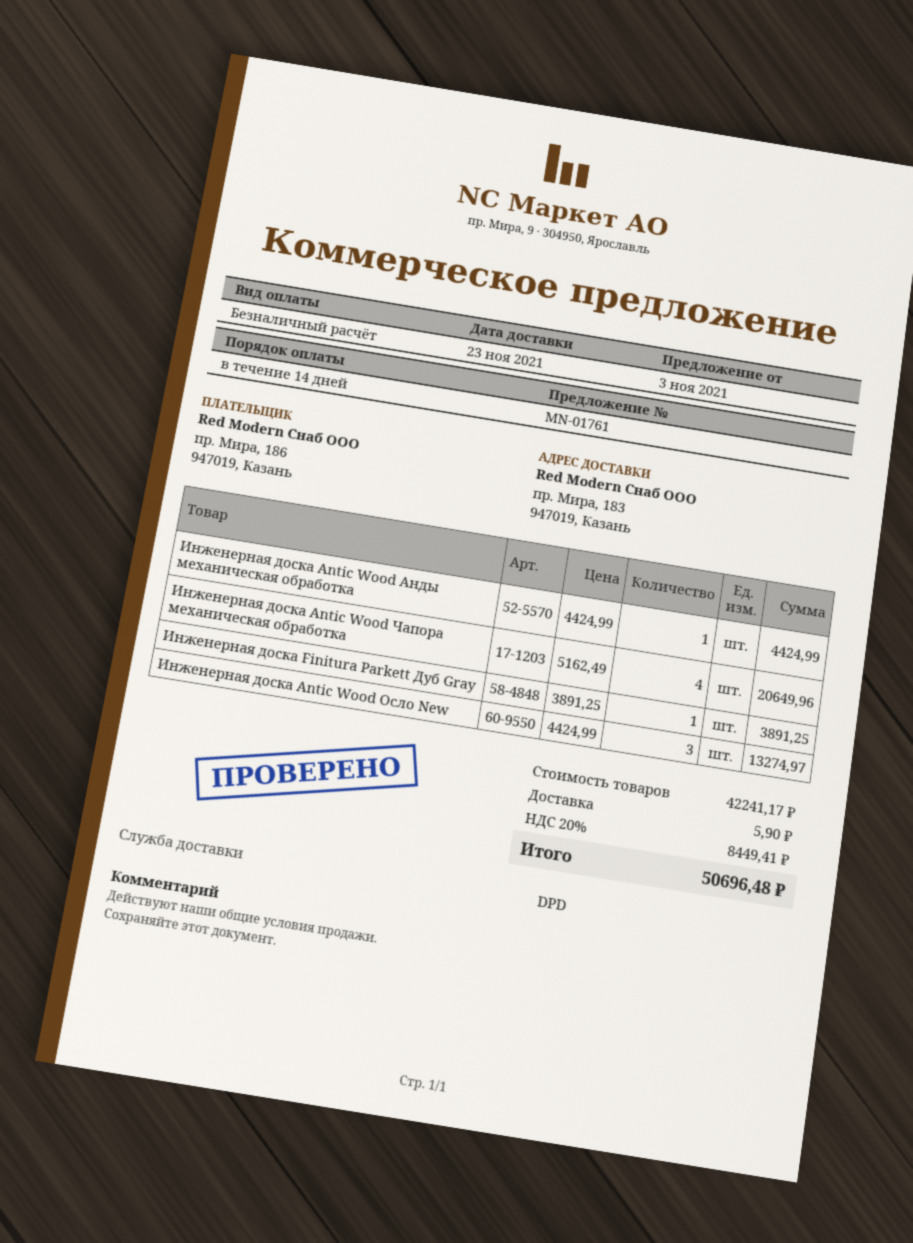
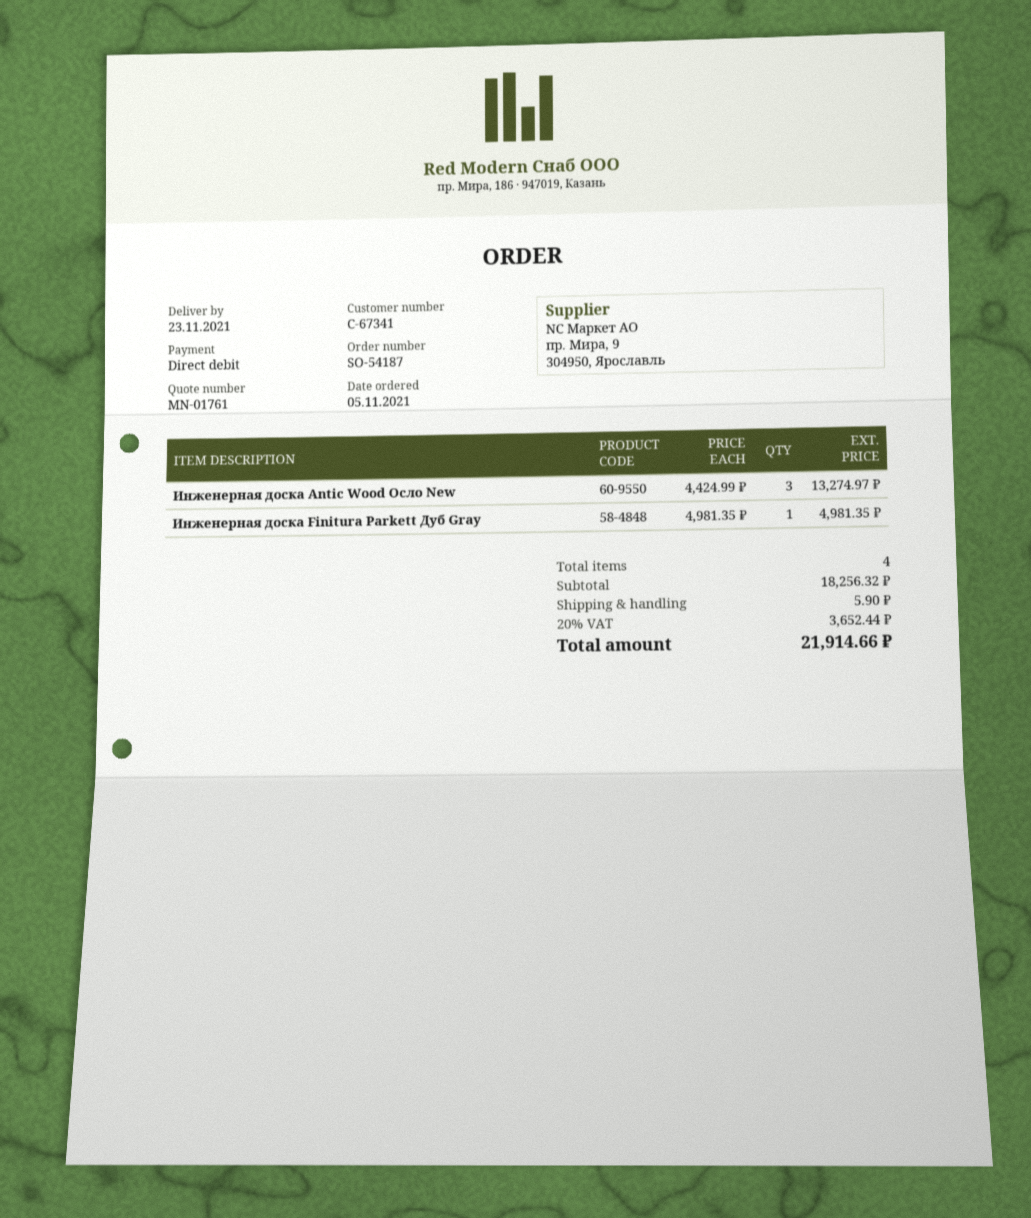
payment method: bank transfer -> direct debit
Инженерная доска Antic Wood Анды механическая обработка: 1 x 4424.99 = 4424.99 -> none
Инженерная доска Antic Wood Чапора механическая обработка: 4 x 5162.49 = 20649.96 -> none
Инженерная доска Finitura Parkett Дуб Gray: 1 x 3891.25 = 3891.25 -> 1 x 4981.35 = 4981.35
subtotal: 42241.17 -> 18256.32
tax: 20% = 8449.41 -> 20% = 3652.44
total: 50696.48 -> 21914.66

